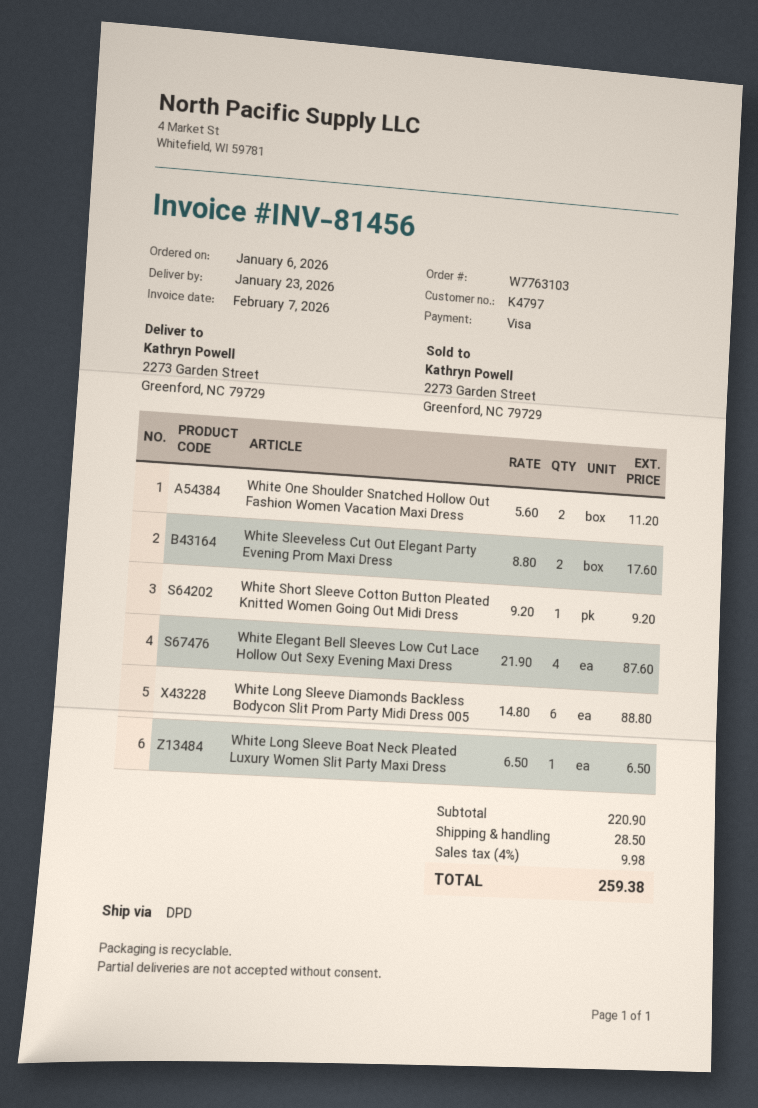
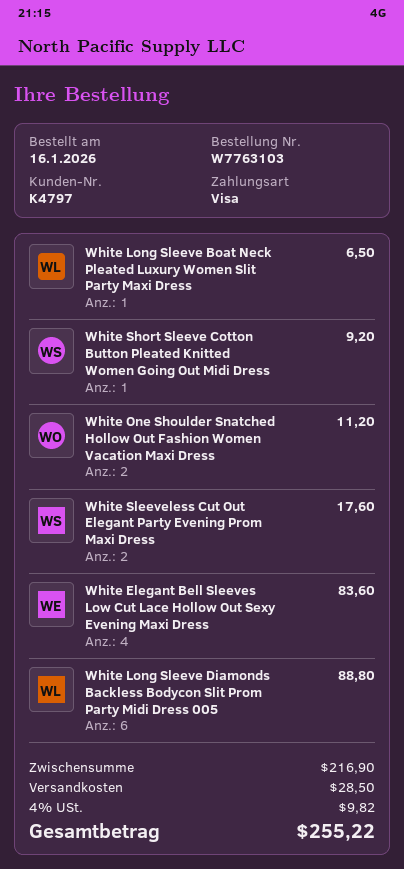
order date: 2026-01-06 -> 2026-01-16
White Elegant Bell Sleeves Low Cut Lace Hollow Out Sexy Evening Maxi Dress: 4 for 87.60 -> 4 for 83.60
subtotal: 220.90 -> 216.90
tax: 4% = 9.98 -> 4% = 9.82
total: 259.38 -> 255.22

